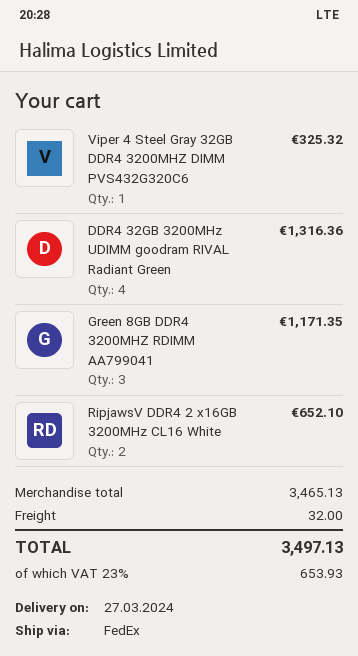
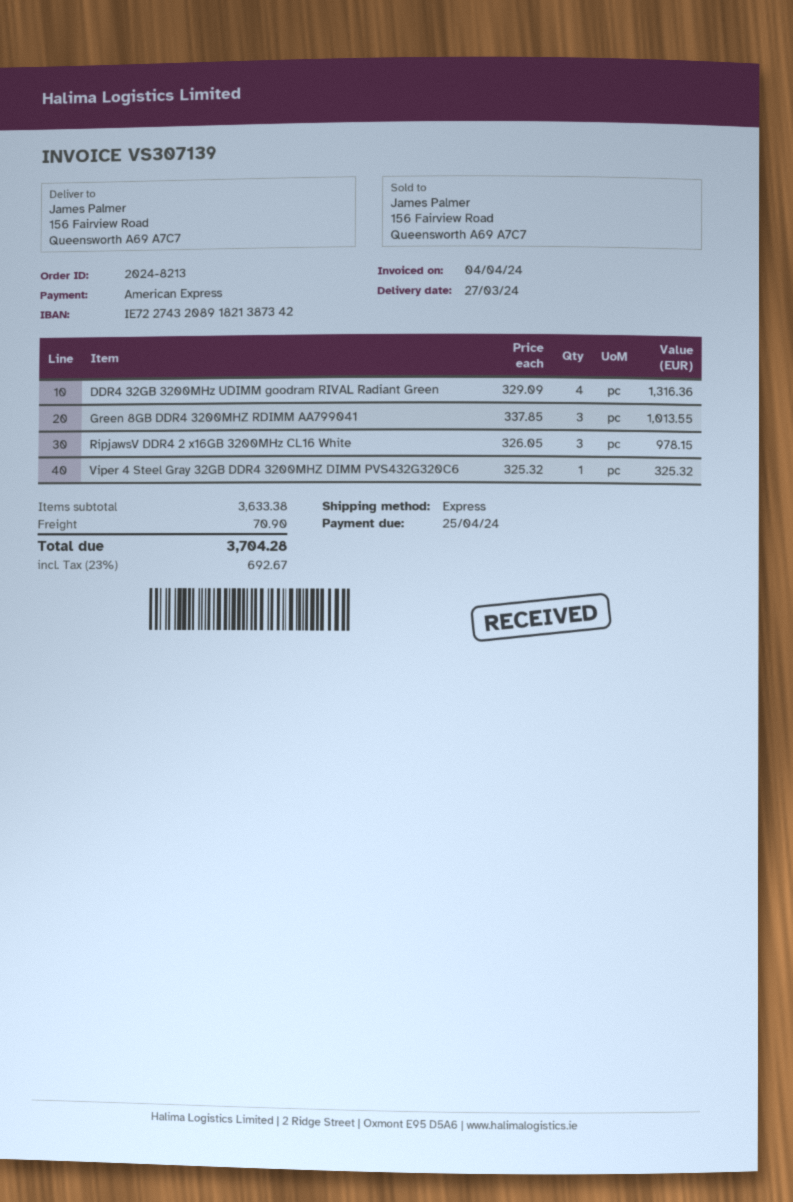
shipping method: FedEx -> express
Green 8GB DDR4 3200MHZ RDIMM AA799041: 3 for 1171.35 -> 3 for 1013.55
RipjawsV DDR4 2 x16GB 3200MHz CL16 White: 2 for 652.10 -> 3 for 978.15
subtotal: 3465.13 -> 3633.38
shipping: 32.00 -> 70.90
tax: 23% = 653.93 -> 23% = 692.67
total: 3497.13 -> 3704.28

